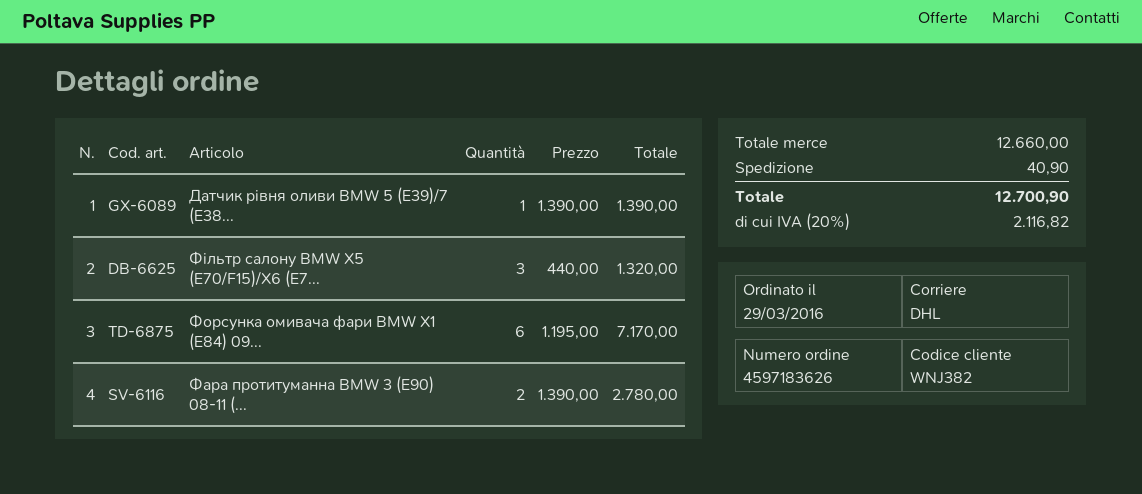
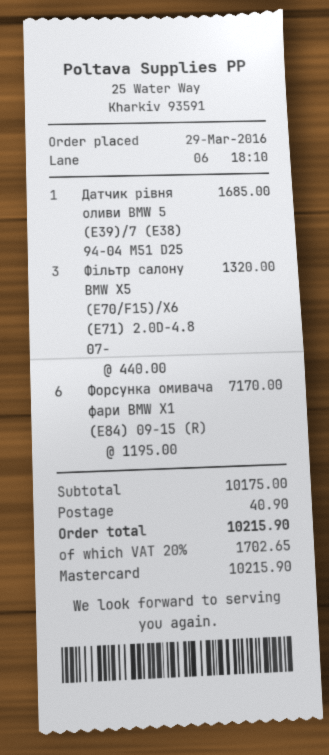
Датчик рівня оливи BMW 5 (E39)/7 (E38...: 1 x 1390.00 = 1390.00 -> 1 x 1685.00 = 1685.00
Фара протитуманна BMW 3 (E90) 08-11 (...: 2 x 1390.00 = 2780.00 -> none
subtotal: 12660.00 -> 10175.00
tax: 20% = 2116.82 -> 20% = 1702.65
total: 12700.90 -> 10215.90

